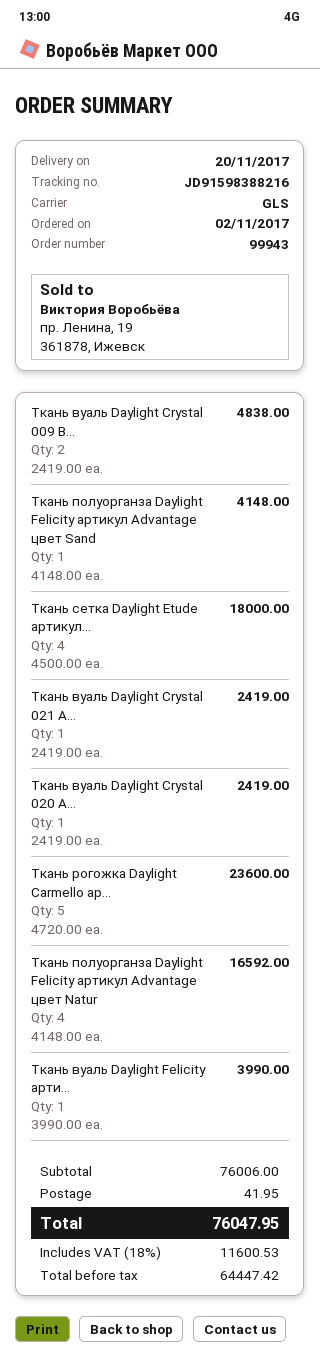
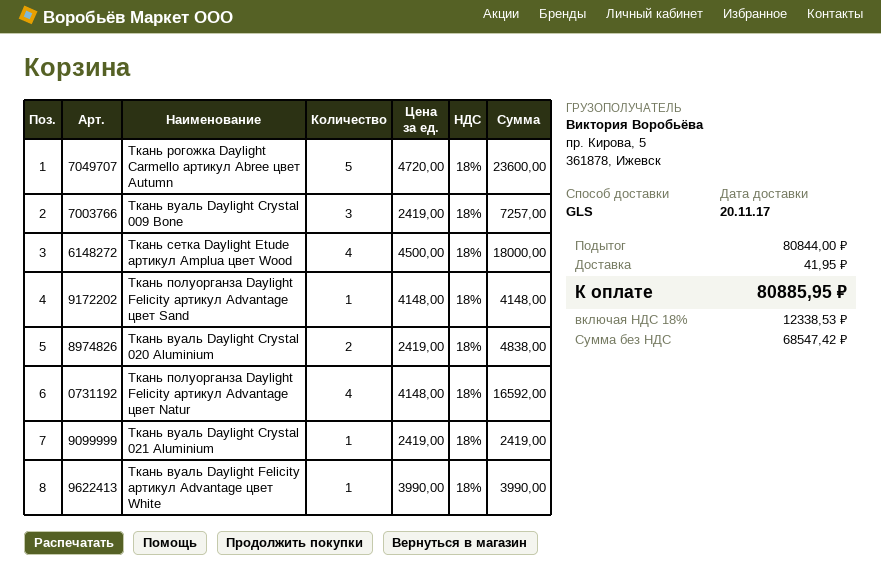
Ткань вуаль Daylight Crystal 009 B...: 2 x 2419.00 = 4838.00 -> 3 x 2419.00 = 7257.00
Ткань вуаль Daylight Crystal 020 A...: 1 x 2419.00 = 2419.00 -> 2 x 2419.00 = 4838.00
subtotal: 76006.00 -> 80844.00
net: 64447.42 -> 68547.42
tax: 18% = 11600.53 -> 18% = 12338.53
total: 76047.95 -> 80885.95

